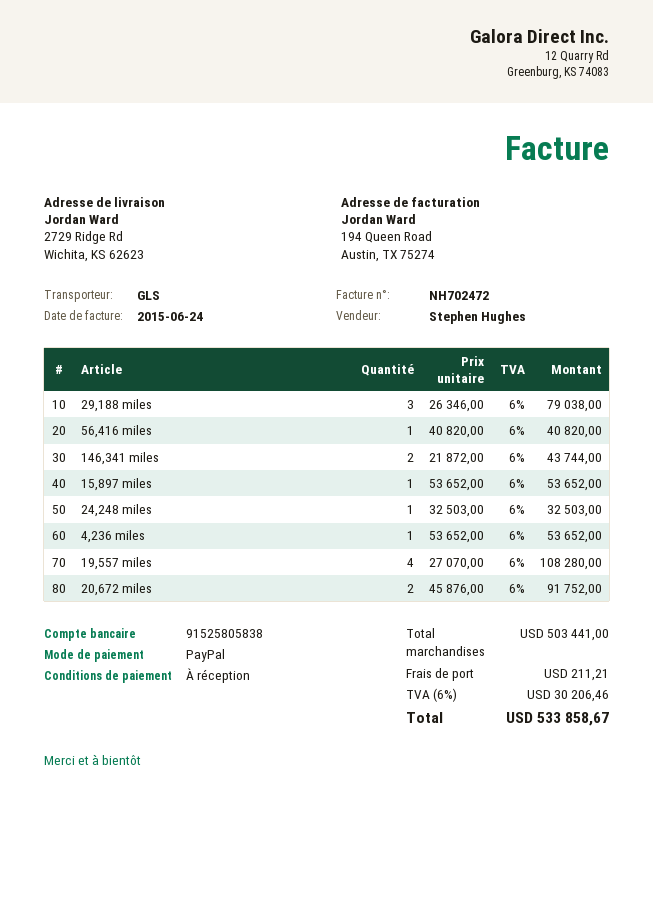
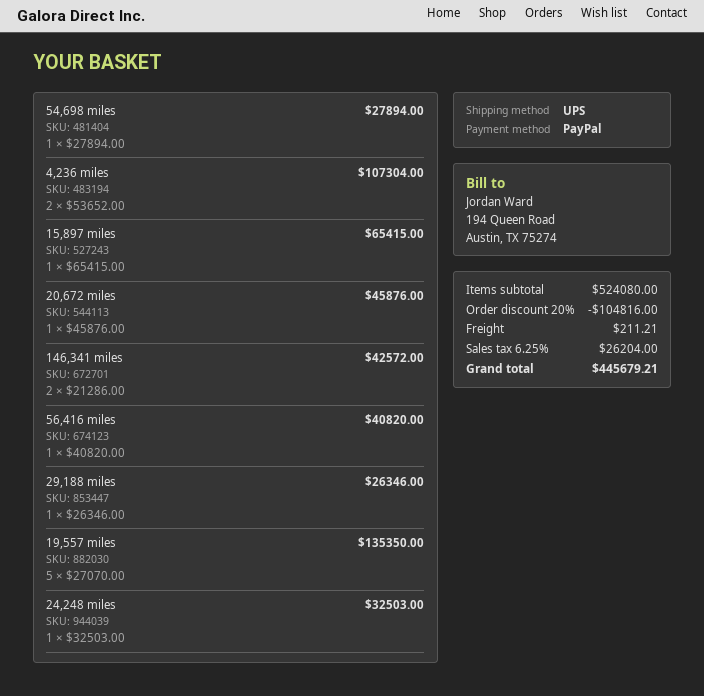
shipping method: GLS -> UPS
29,188 miles: 3 x 26346.00 = 79038.00 -> 1 x 26346.00 = 26346.00
146,341 miles: 2 x 21872.00 = 43744.00 -> 2 x 21286.00 = 42572.00
15,897 miles: 1 x 53652.00 = 53652.00 -> 1 x 65415.00 = 65415.00
4,236 miles: 1 x 53652.00 = 53652.00 -> 2 x 53652.00 = 107304.00
19,557 miles: 4 x 27070.00 = 108280.00 -> 5 x 27070.00 = 135350.00
20,672 miles: 2 x 45876.00 = 91752.00 -> 1 x 45876.00 = 45876.00
54,698 miles: none -> 1 x 27894.00 = 27894.00
subtotal: 503441.00 -> 524080.00
discount: none -> 20% = 104816.00
tax: 6% = 30206.46 -> 6.25% = 26204.00
total: 533858.67 -> 445679.21

